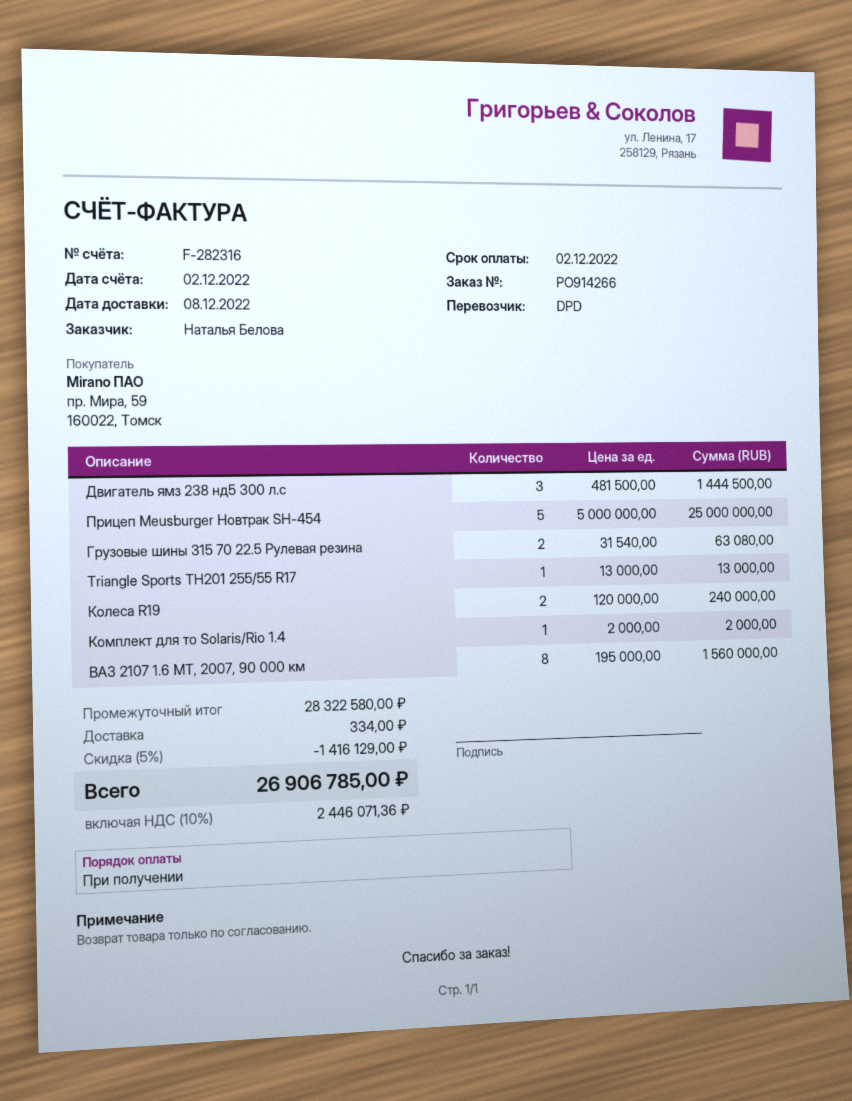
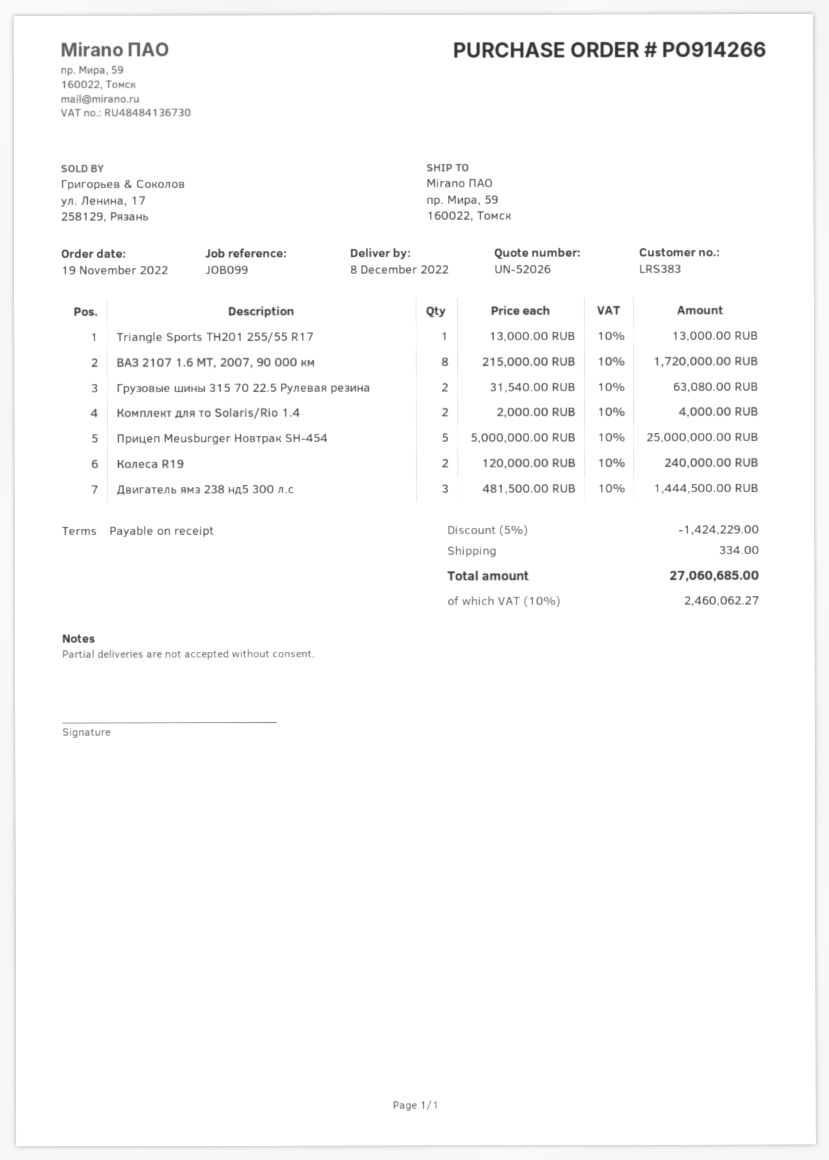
Комплект для то Solaris/Rio 1.4: 1 x 2000.00 = 2000.00 -> 2 x 2000.00 = 4000.00
ВАЗ 2107 1.6 МТ, 2007, 90 000 км: 8 x 195000.00 = 1560000.00 -> 8 x 215000.00 = 1720000.00
discount: 5% = 1416129.00 -> 5% = 1424229.00
tax: 10% = 2446071.36 -> 10% = 2460062.27
total: 26906785.00 -> 27060685.00

